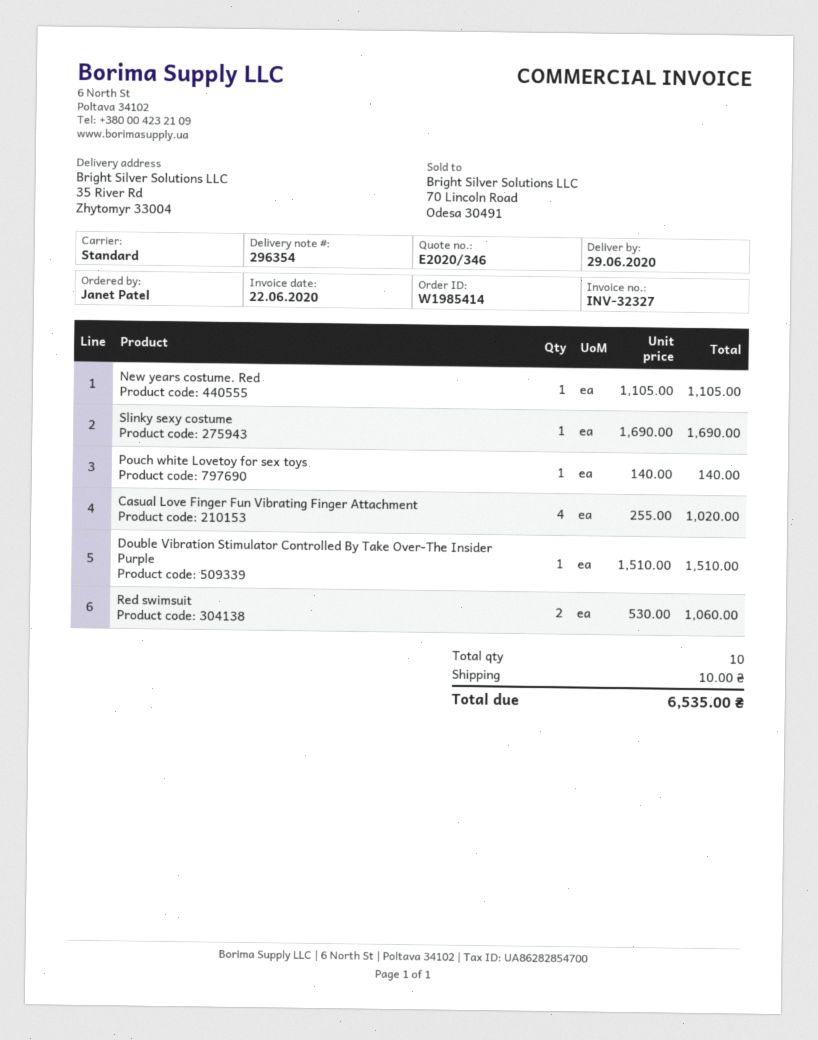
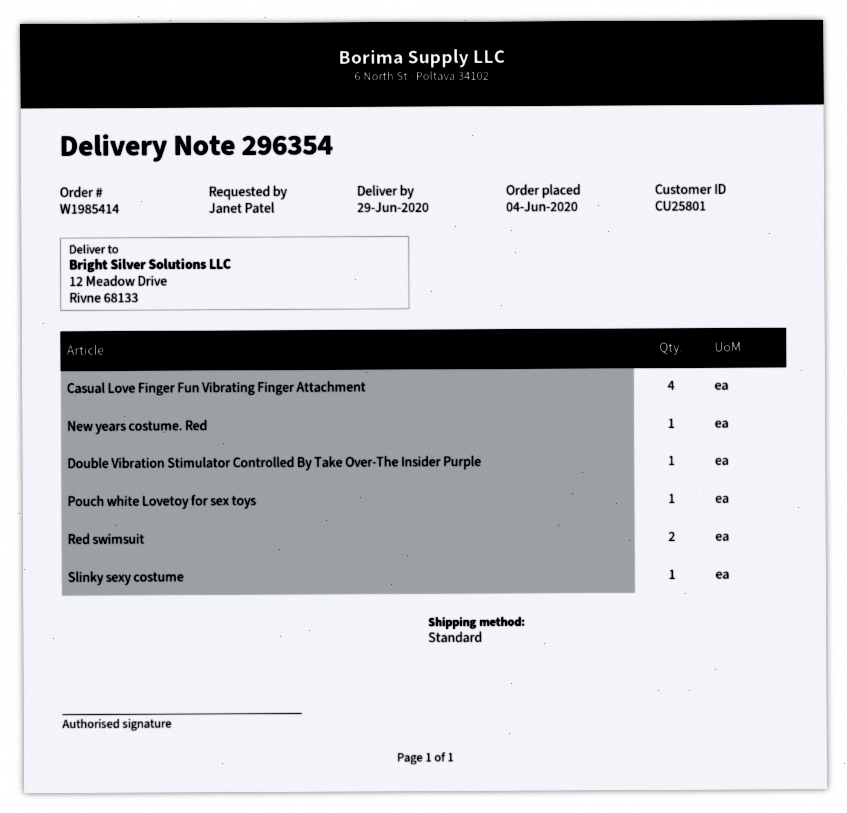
ship to: 35 River Rd, Zhytomyr 33004 -> 12 Meadow Drive, Rivne 68133

